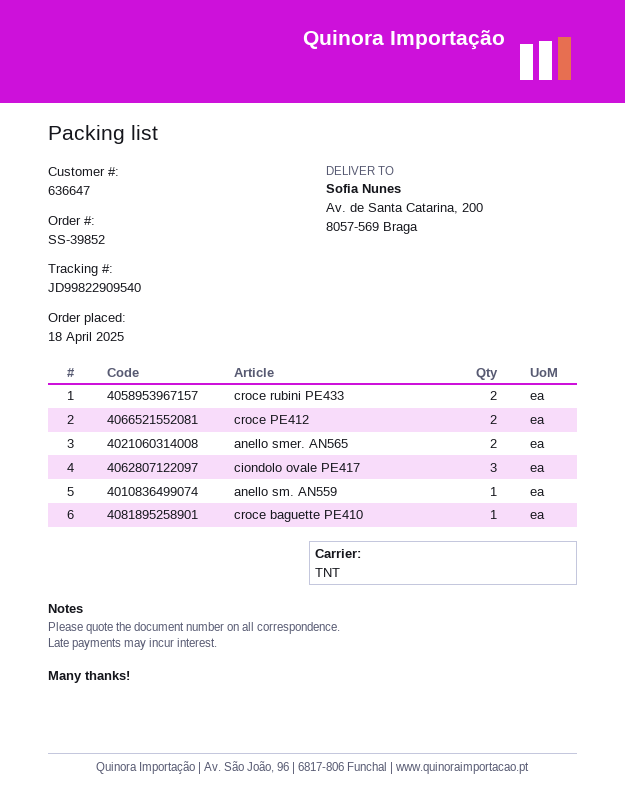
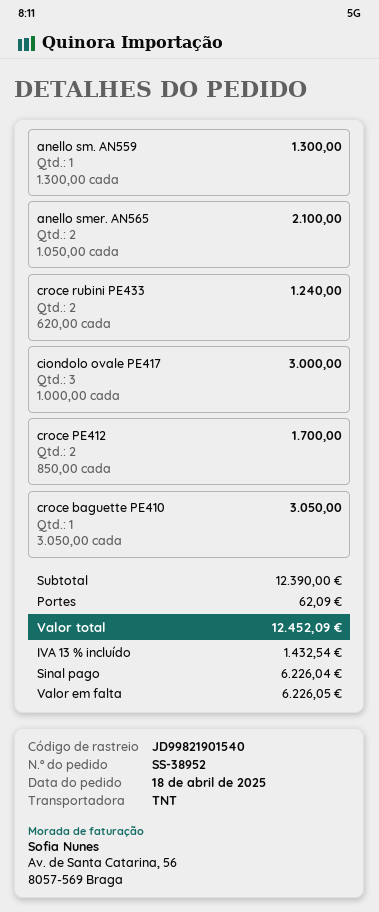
order number: SS-39852 -> SS-38952
tracking number: JD99822909540 -> JD99821901540

